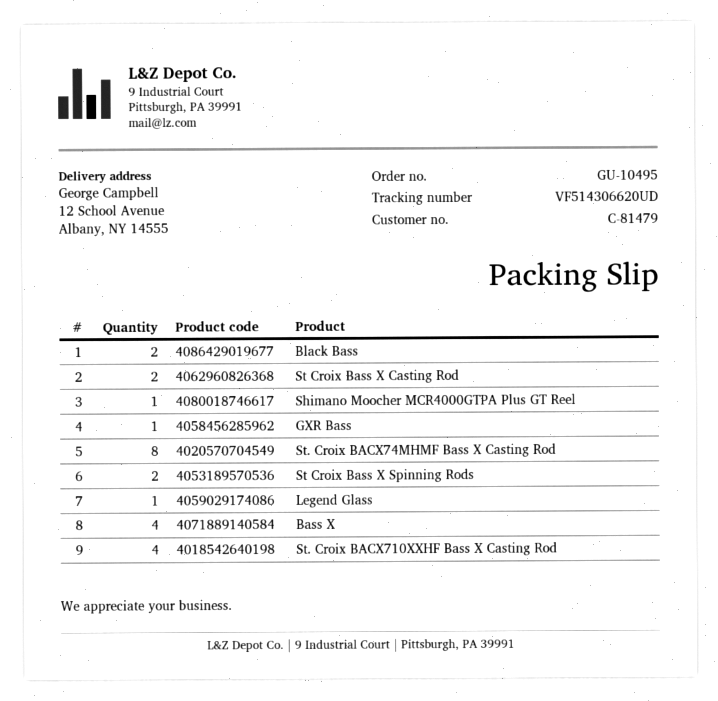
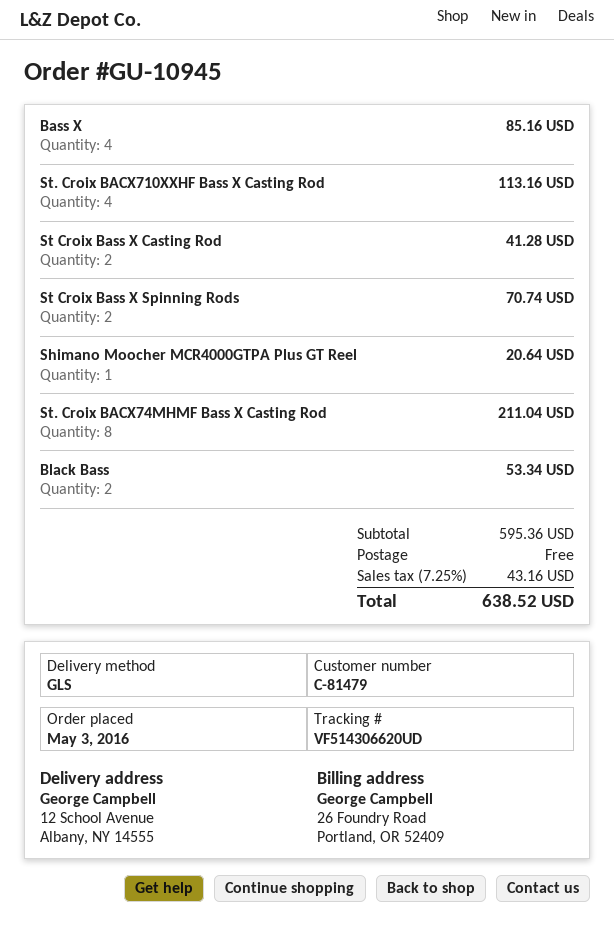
order number: GU-10495 -> GU-10945
GXR Bass: 1 -> none
Legend Glass: 1 -> none

